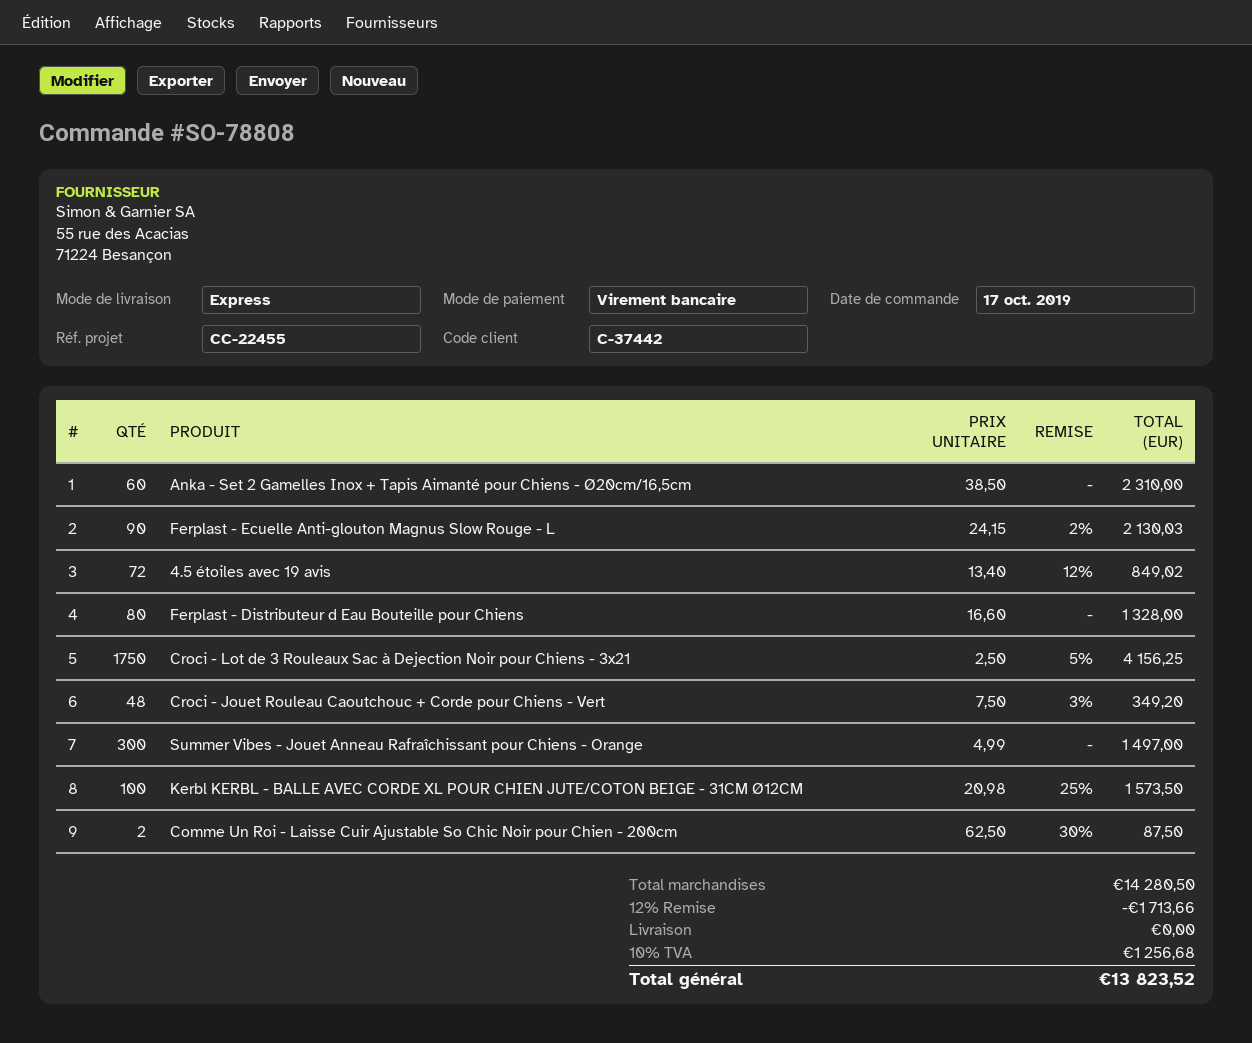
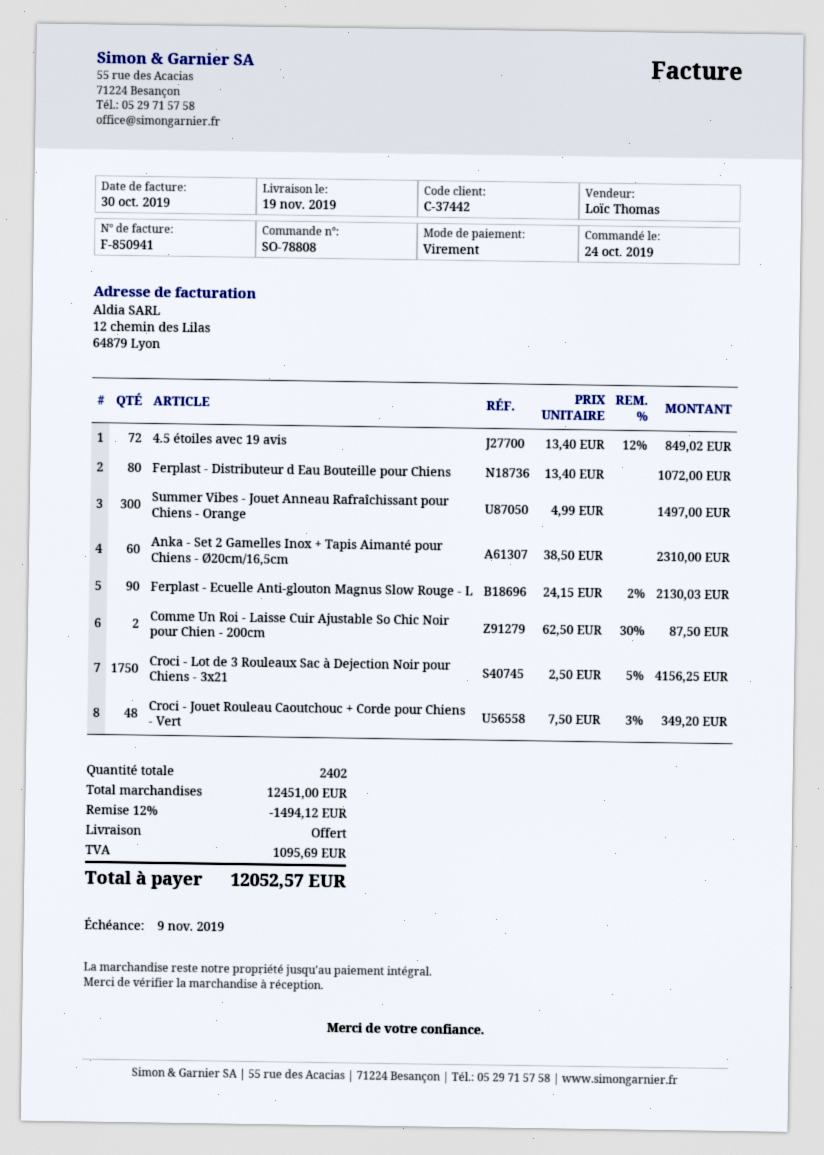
order date: 2019-10-17 -> 2019-10-24
Ferplast - Distributeur d Eau Bouteille pour Chiens: 80 x 16.60 = 1328.00 -> 80 x 13.40 = 1072.00
Kerbl KERBL - BALLE AVEC CORDE XL POUR CHIEN JUTE/COTON BEIGE - 31CM Ø12CM: 100 x 20.98 - 25% = 1573.50 -> none
subtotal: 14280.50 -> 12451.00
discount: 12% = 1713.66 -> 12% = 1494.12
tax: 1256.68 -> 1095.69
total: 13823.52 -> 12052.57

